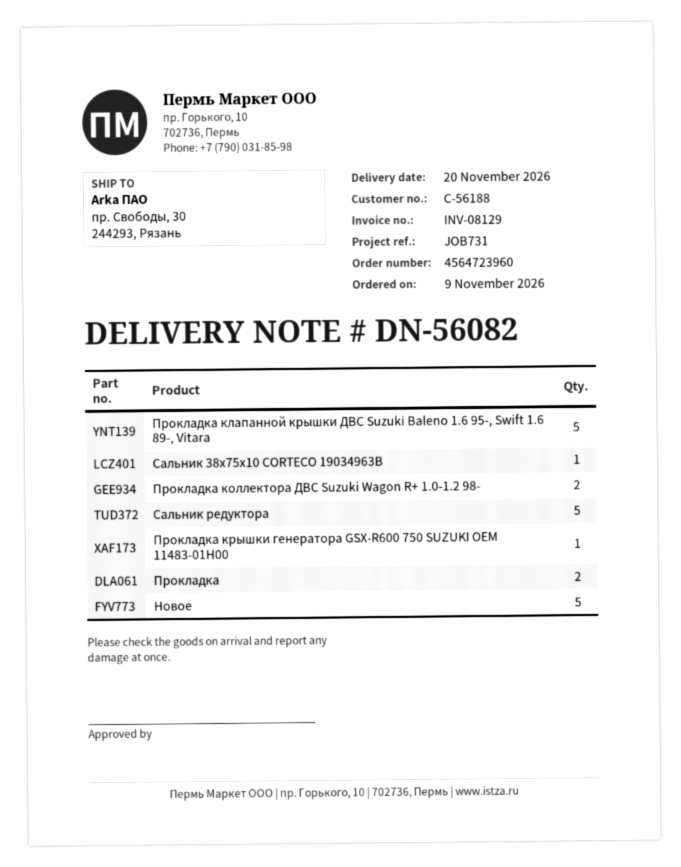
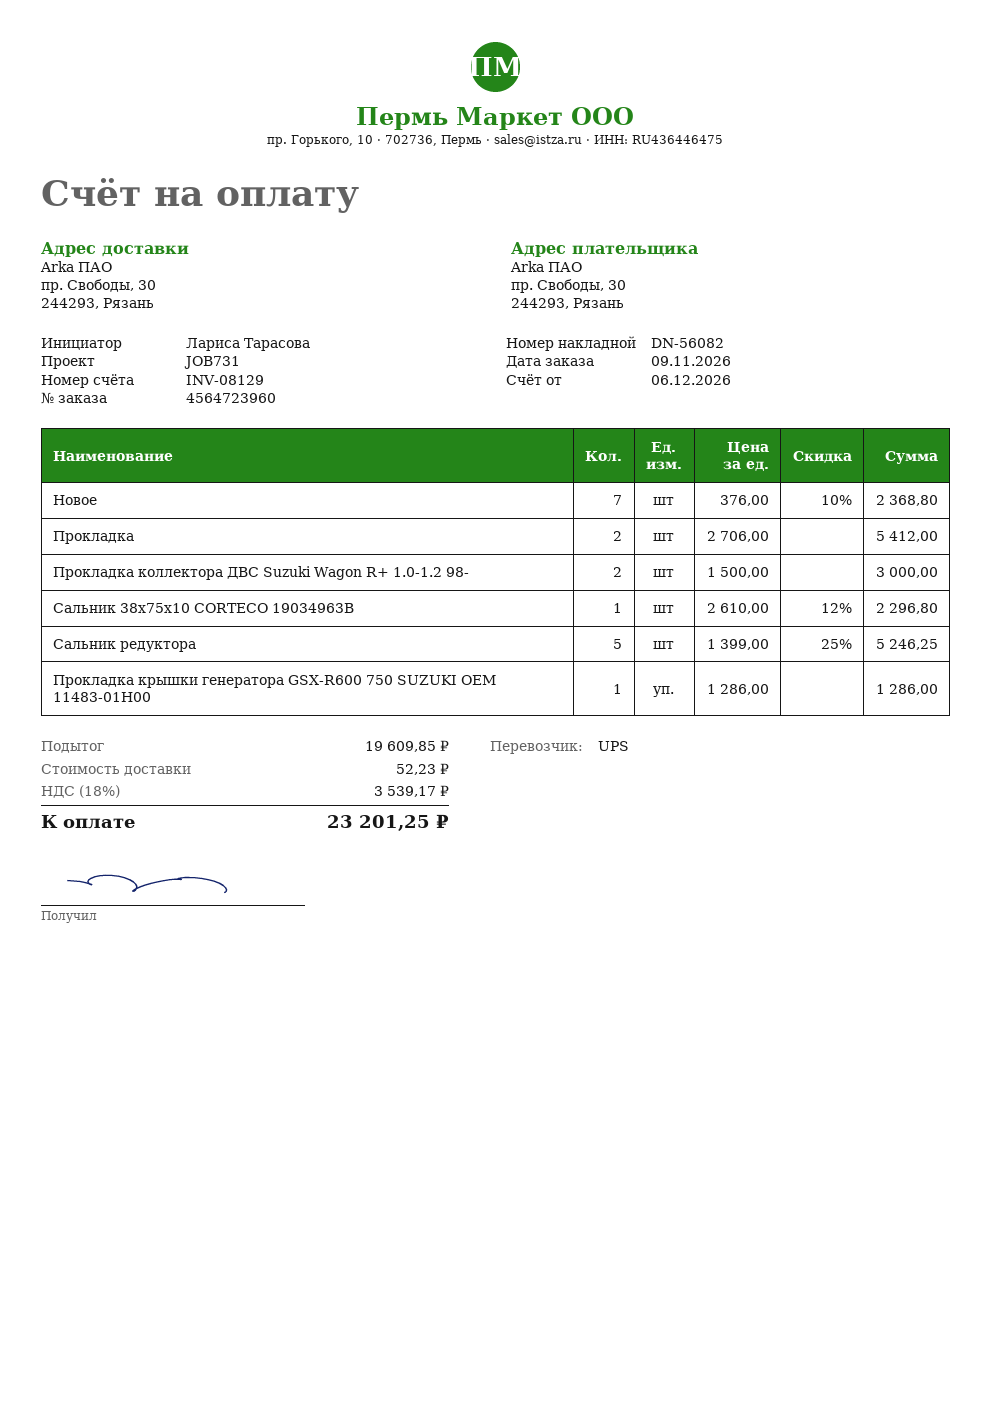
Прокладка клапанной крышки ДВС Suzuki Baleno 1.6 95-, Swift 1.6 89-, Vitara: 5 -> none
Новое: 5 -> 7

